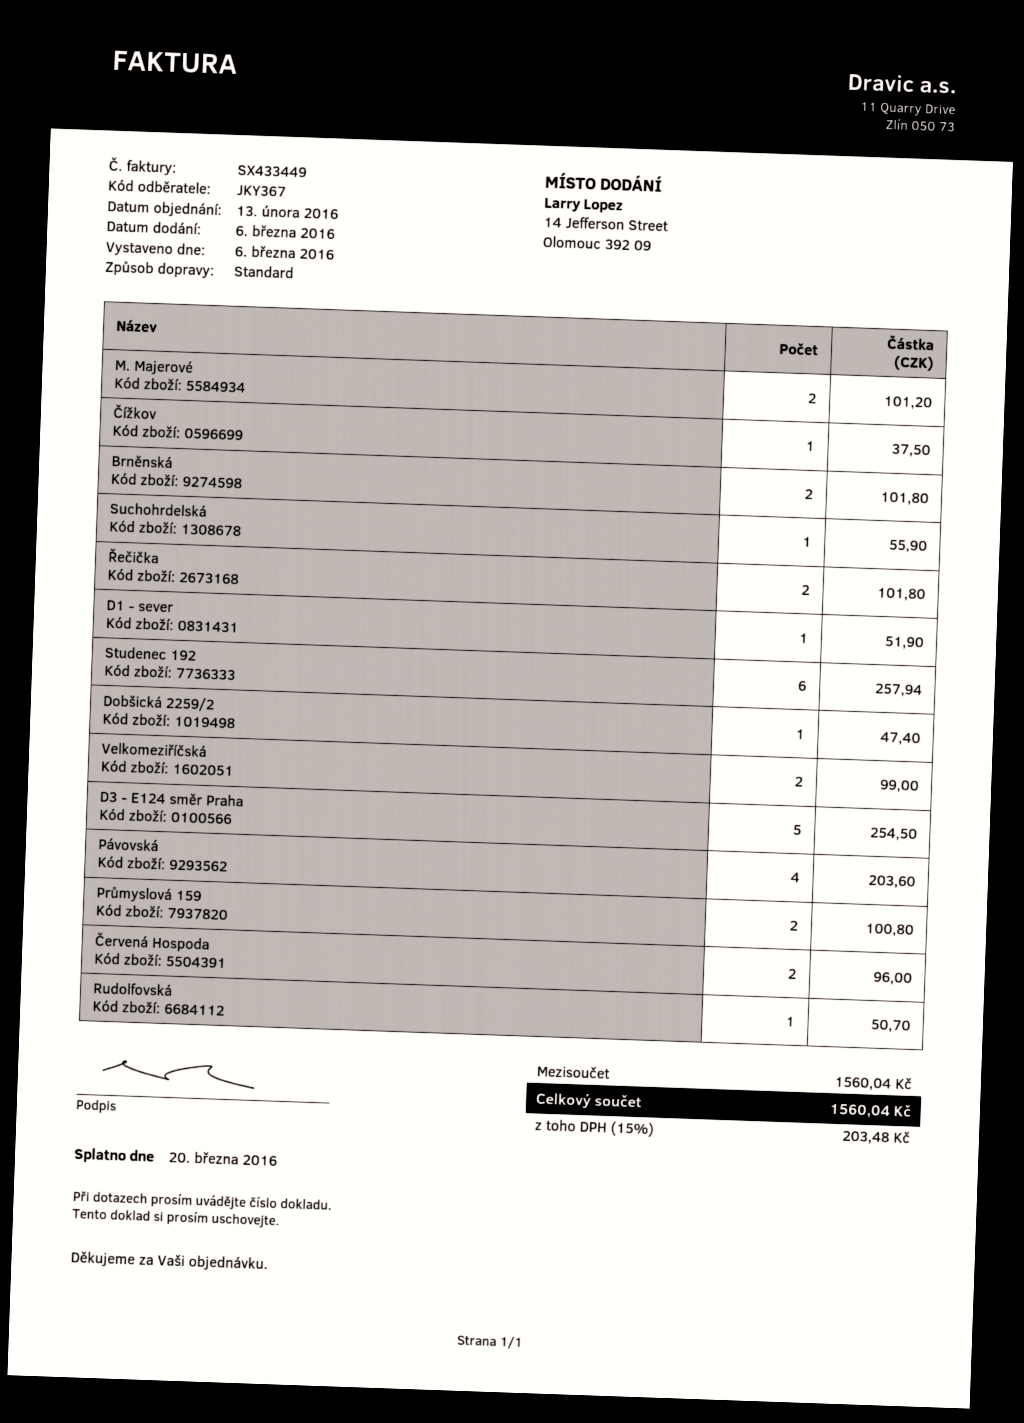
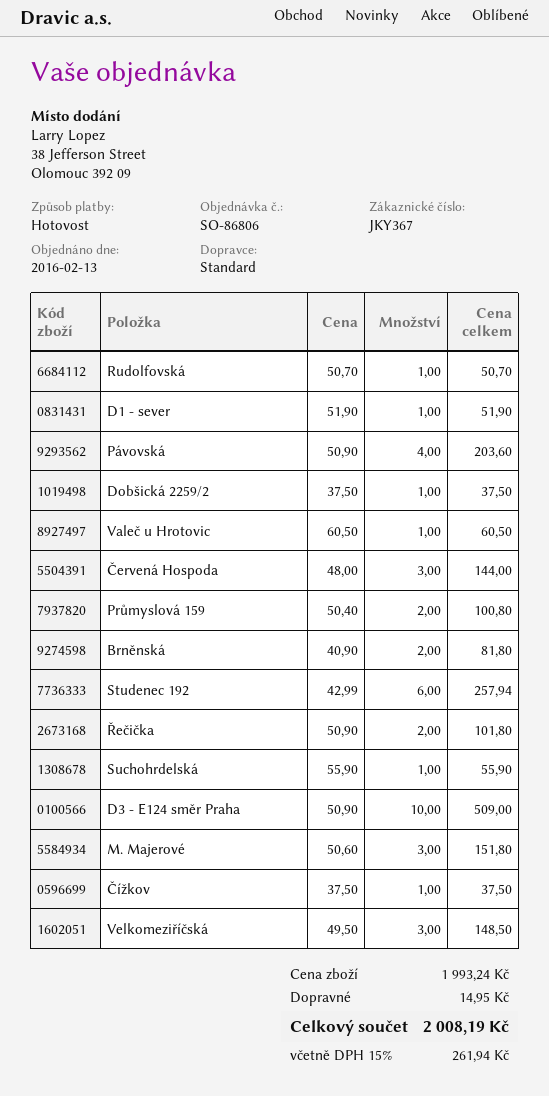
ship to: 14 Jefferson Street, Olomouc 392 09 -> 38 Jefferson Street, Olomouc 392 09
M. Majerové: 2 for 101.20 -> 3 for 151.80
Brněnská: 2 for 101.80 -> 2 for 81.80
Dobšická 2259/2: 1 for 47.40 -> 1 for 37.50
Velkomeziříčská: 2 for 99.00 -> 3 for 148.50
D3 - E124 směr Praha: 5 for 254.50 -> 10 for 509.00
Červená Hospoda: 2 for 96.00 -> 3 for 144.00
Valeč u Hrotovic: none -> 1 for 60.50
subtotal: 1560.04 -> 1993.24
shipping: none -> 14.95
tax: 15% = 203.48 -> 15% = 261.94
total: 1560.04 -> 2008.19

